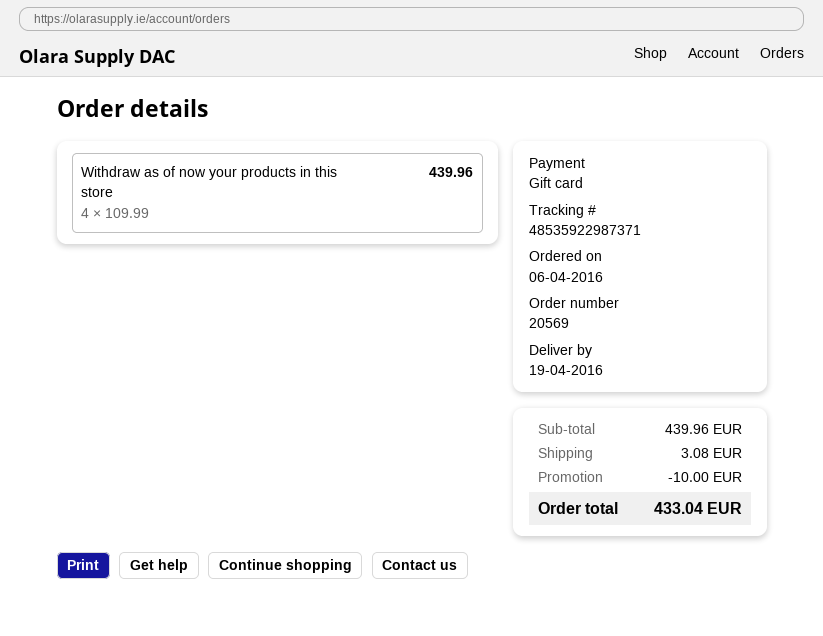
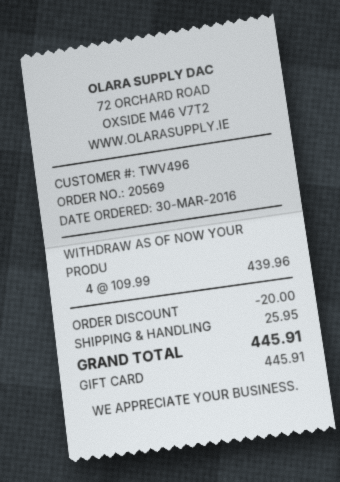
order date: 2016-04-06 -> 2016-03-30
discount: 10.00 -> 20.00
shipping: 3.08 -> 25.95
total: 433.04 -> 445.91

